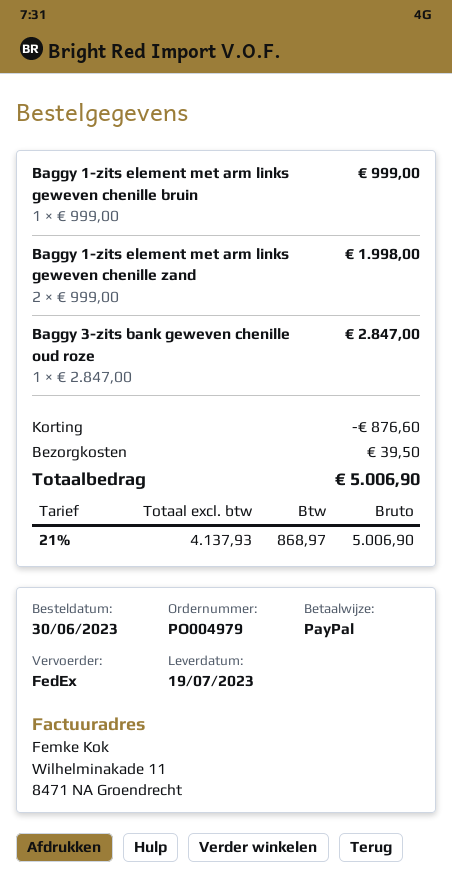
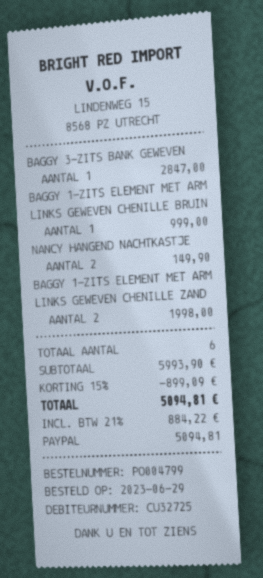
order number: PO004979 -> PO004799
order date: 2023-06-30 -> 2023-06-29
NANCY HANGEND NACHTKASTJE: none -> 2 for 149.90
discount: 876.60 -> 899.09
shipping: 39.50 -> none
tax: 21% = 868.97 -> 21% = 884.22
total: 5006.90 -> 5094.81

